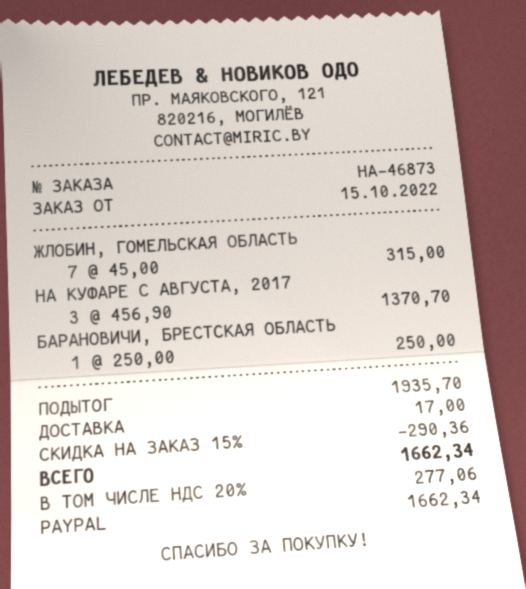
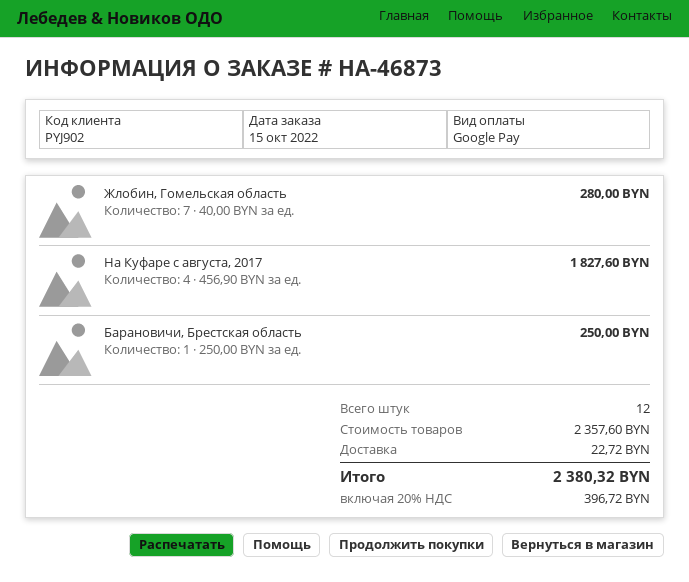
payment method: PayPal -> Google Pay
ЖЛОБИН, ГОМЕЛЬСКАЯ ОБЛАСТЬ: 7 x 45.00 = 315.00 -> 7 x 40.00 = 280.00
НА КУФАРЕ С АВГУСТА, 2017: 3 x 456.90 = 1370.70 -> 4 x 456.90 = 1827.60
subtotal: 1935.70 -> 2357.60
discount: 15% = 290.36 -> none
shipping: 17.00 -> 22.72
tax: 20% = 277.06 -> 20% = 396.72
total: 1662.34 -> 2380.32

